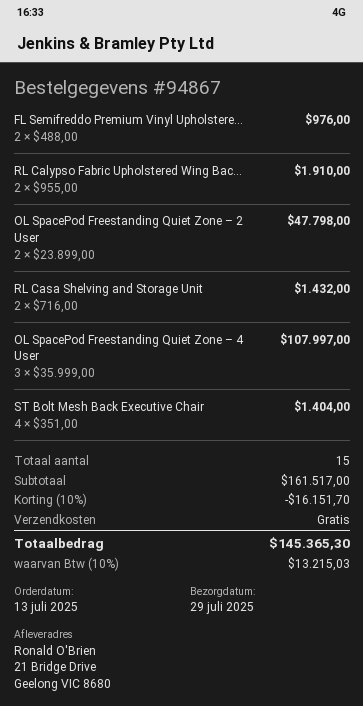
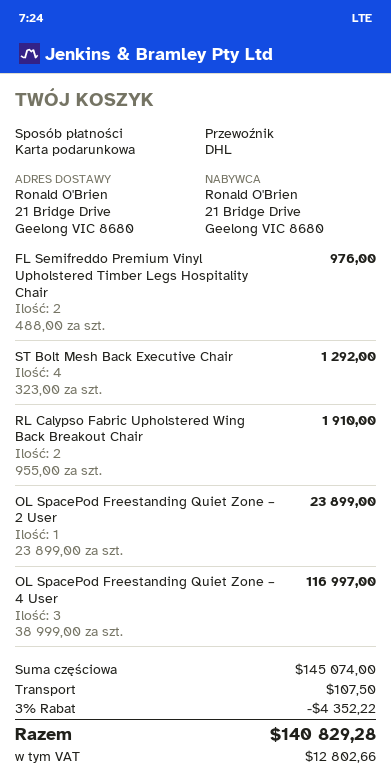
OL SpacePod Freestanding Quiet Zone – 2 User: 2 x 23899.00 = 47798.00 -> 1 x 23899.00 = 23899.00
RL Casa Shelving and Storage Unit: 2 x 716.00 = 1432.00 -> none
OL SpacePod Freestanding Quiet Zone – 4 User: 3 x 35999.00 = 107997.00 -> 3 x 38999.00 = 116997.00
ST Bolt Mesh Back Executive Chair: 4 x 351.00 = 1404.00 -> 4 x 323.00 = 1292.00
subtotal: 161517.00 -> 145074.00
discount: 10% = 16151.70 -> 3% = 4352.22
shipping: 0.00 -> 107.50
tax: 13215.03 -> 12802.66
total: 145365.30 -> 140829.28

